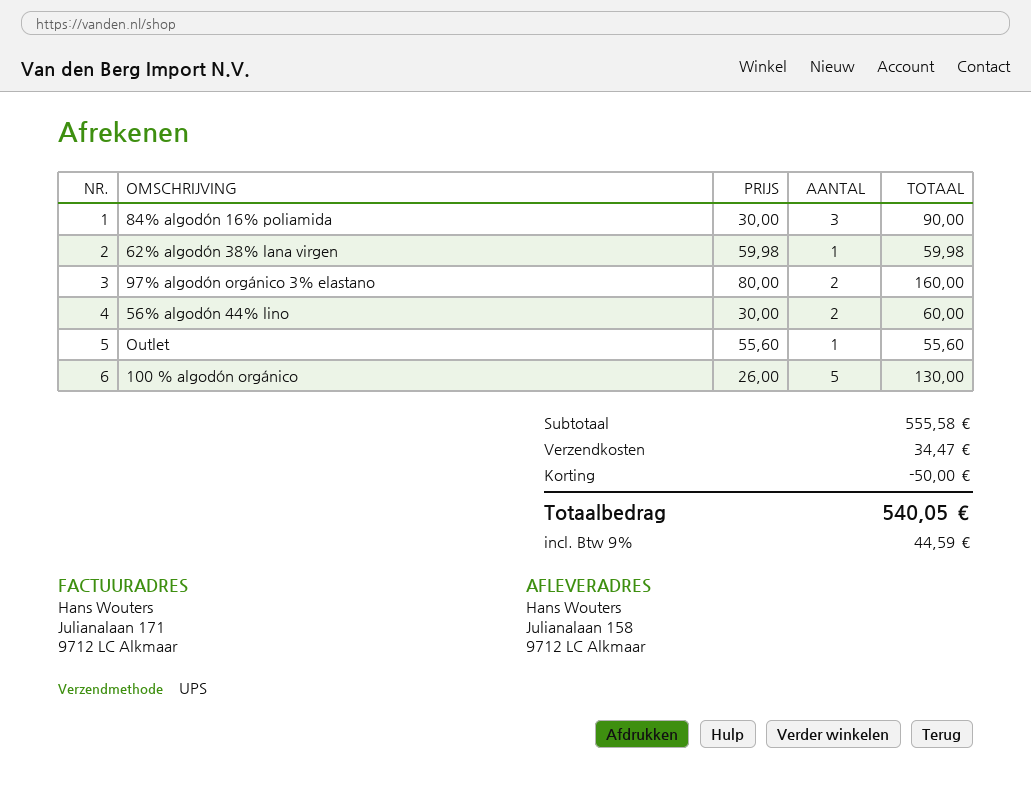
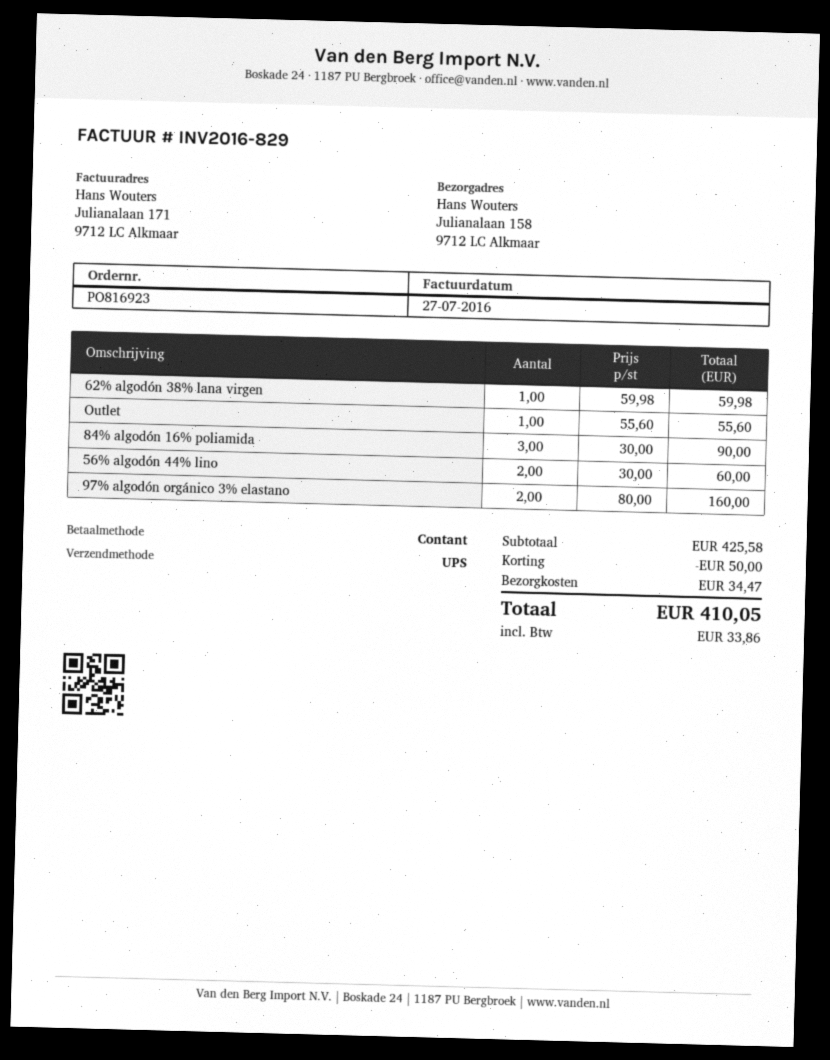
100 % algodón orgánico: 5 x 26.00 = 130.00 -> none
subtotal: 555.58 -> 425.58
tax: 44.59 -> 33.86
total: 540.05 -> 410.05

